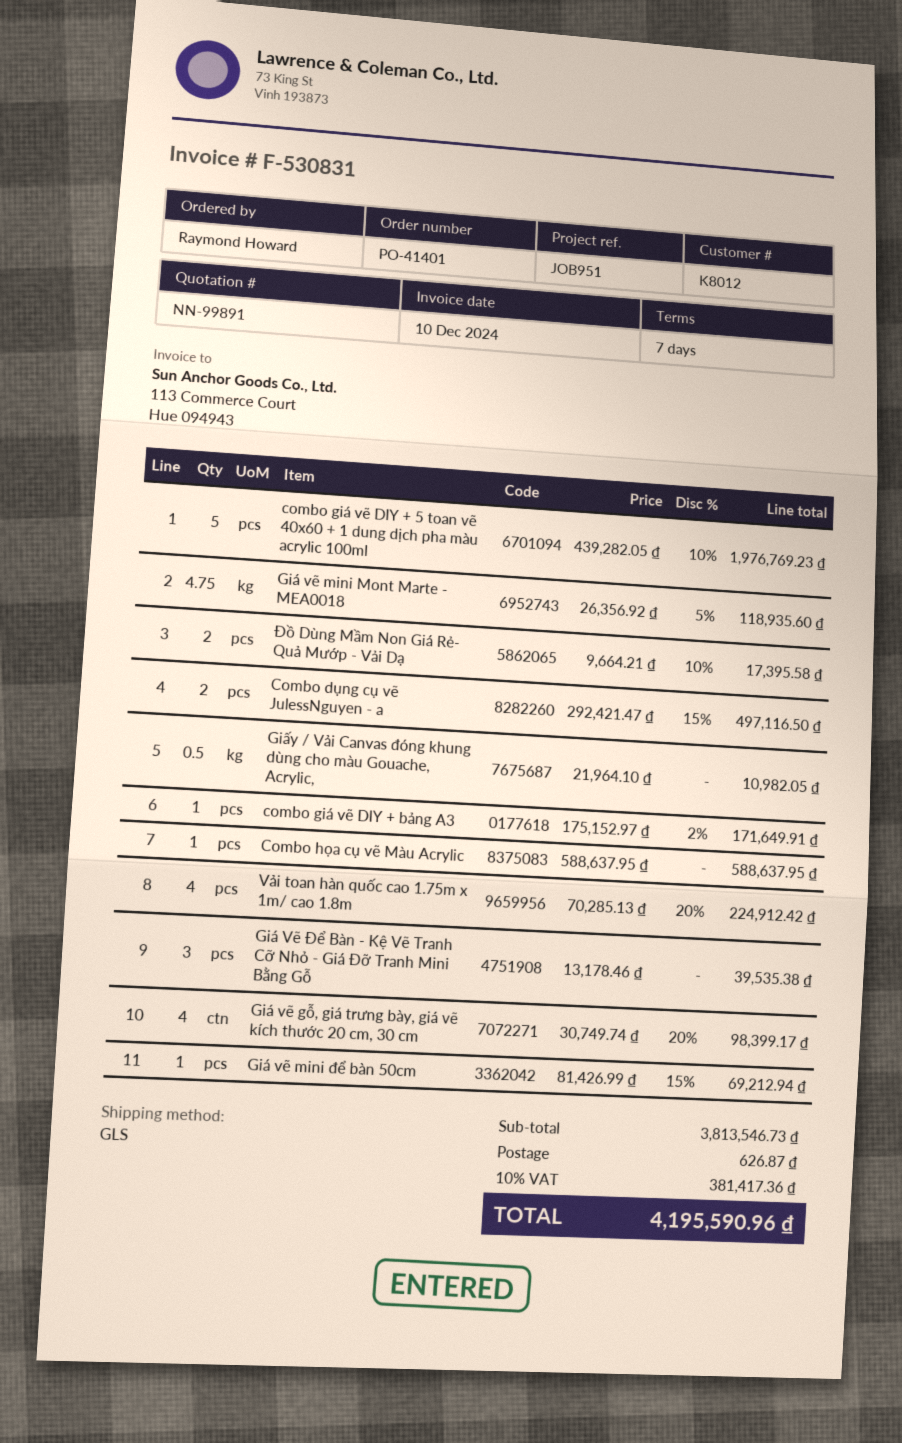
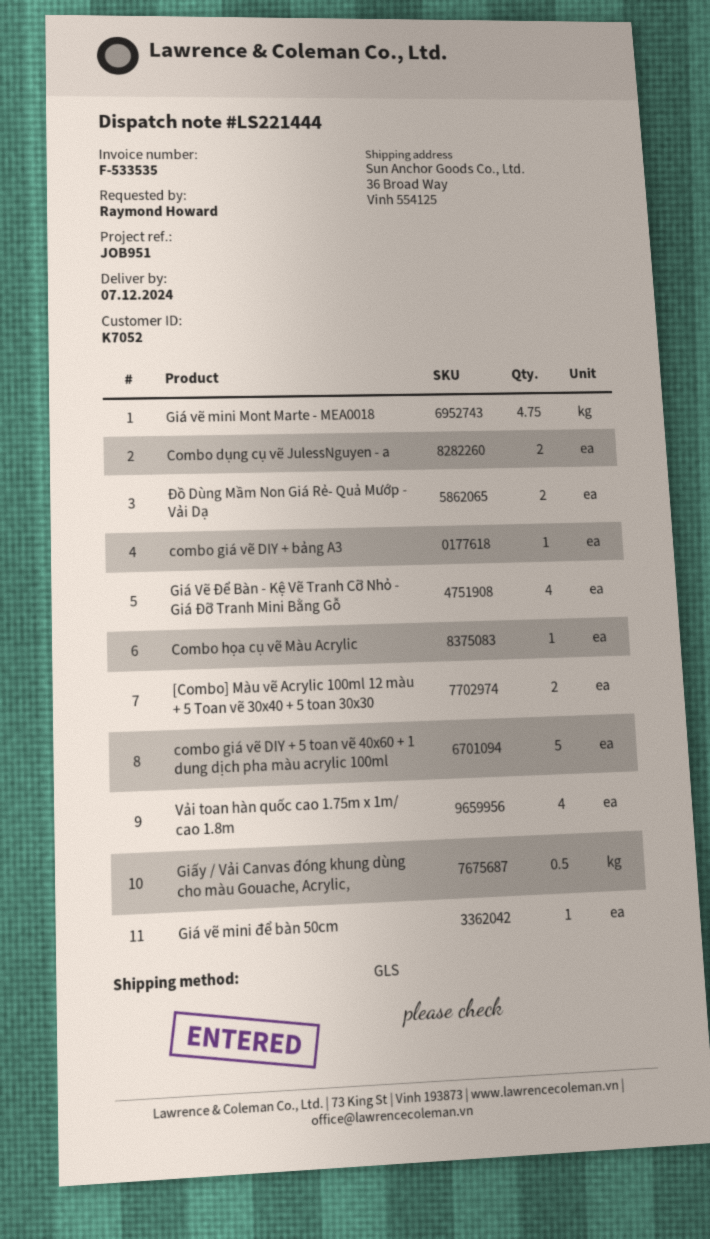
invoice number: F-530831 -> F-533535
customer number: K8012 -> K7052
Giá Vẽ Để Bàn - Kệ Vẽ Tranh Cỡ Nhỏ - Giá Đỡ Tranh Mini Bằng Gỗ: 3 -> 4
Giá vẽ gỗ, giá trưng bày, giá vẽ kích thước 20 cm, 30 cm: 4 -> none
[Combo] Màu vẽ Acrylic 100ml 12 màu + 5 Toan vẽ 30x40 + 5 toan 30x30: none -> 2

